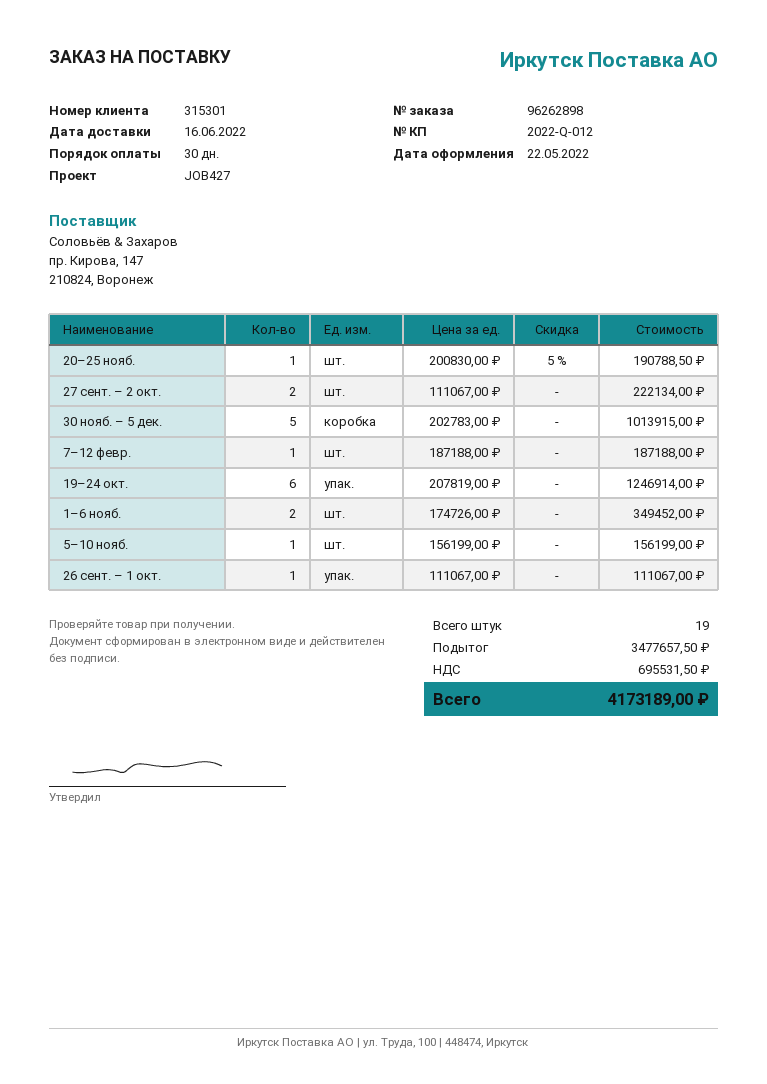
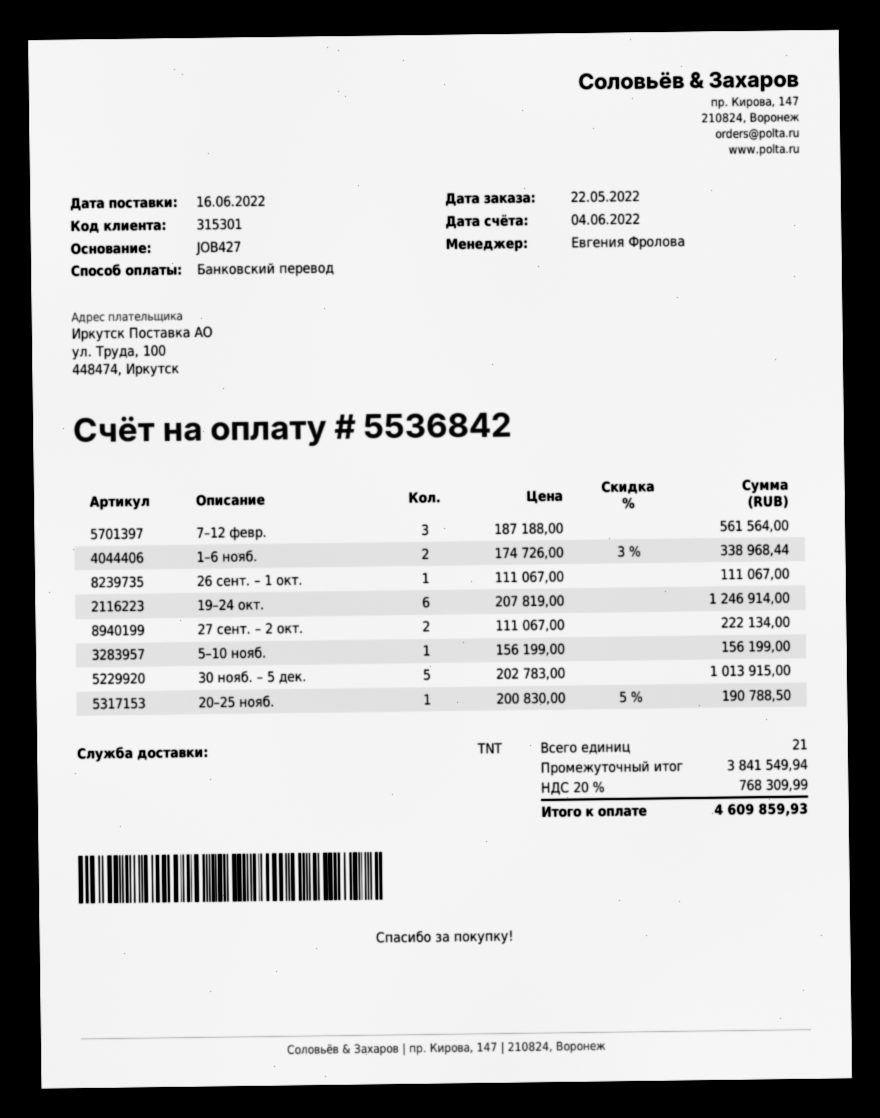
7–12 февр.: 1 x 187188.00 = 187188.00 -> 3 x 187188.00 = 561564.00
1–6 нояб.: 2 x 174726.00 = 349452.00 -> 2 x 174726.00 - 3% = 338968.44
total quantity: 19 -> 21
subtotal: 3477657.50 -> 3841549.94
tax: 695531.50 -> 768309.99
total: 4173189.00 -> 4609859.93

